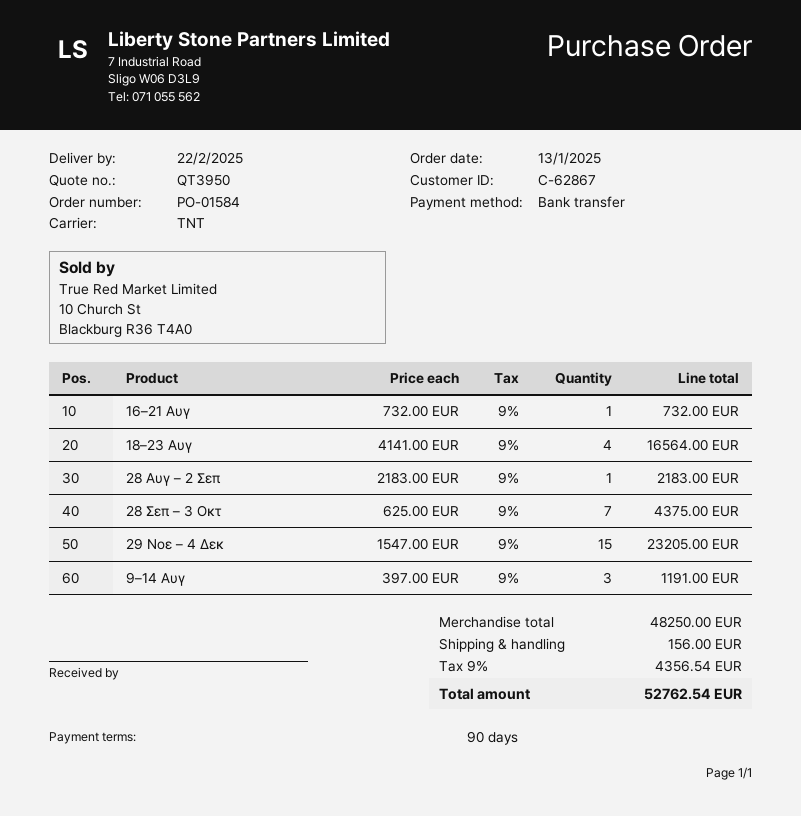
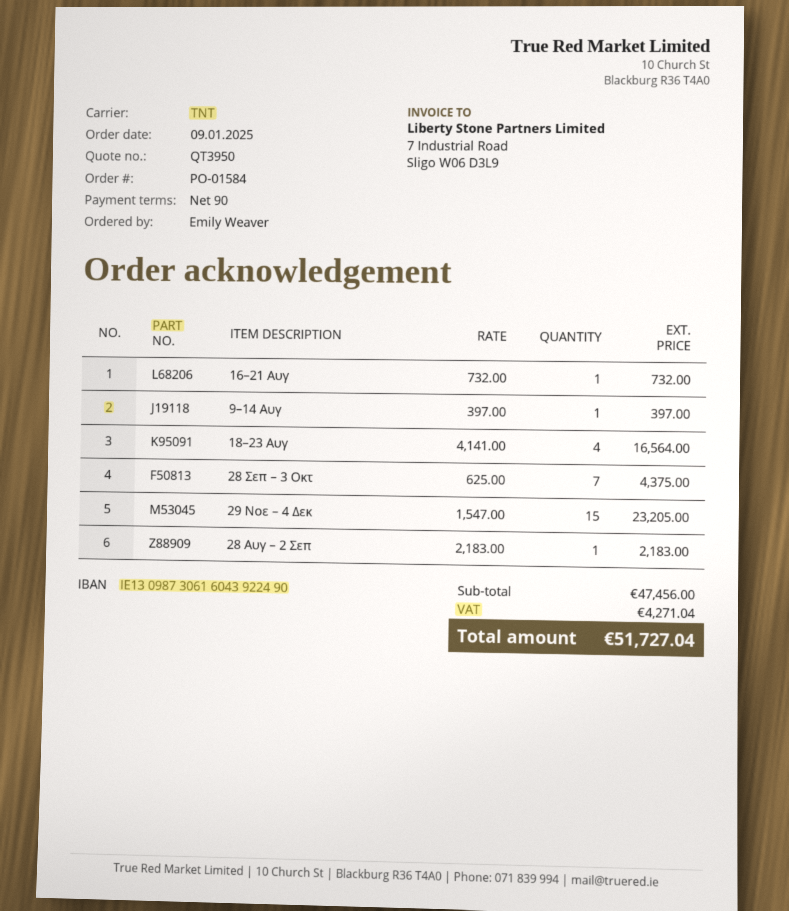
order date: 2025-01-13 -> 2025-01-09
9–14 Αυγ: 3 x 397.00 = 1191.00 -> 1 x 397.00 = 397.00
subtotal: 48250.00 -> 47456.00
shipping: 156.00 -> none
tax: 4356.54 -> 4271.04
total: 52762.54 -> 51727.04

